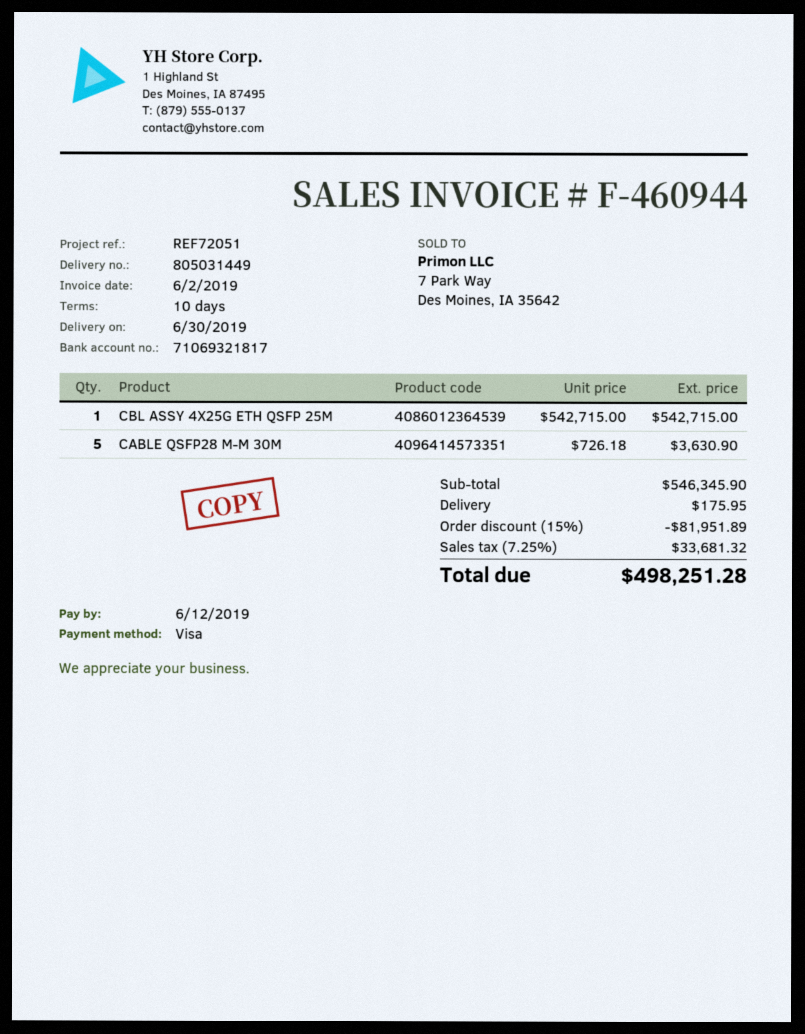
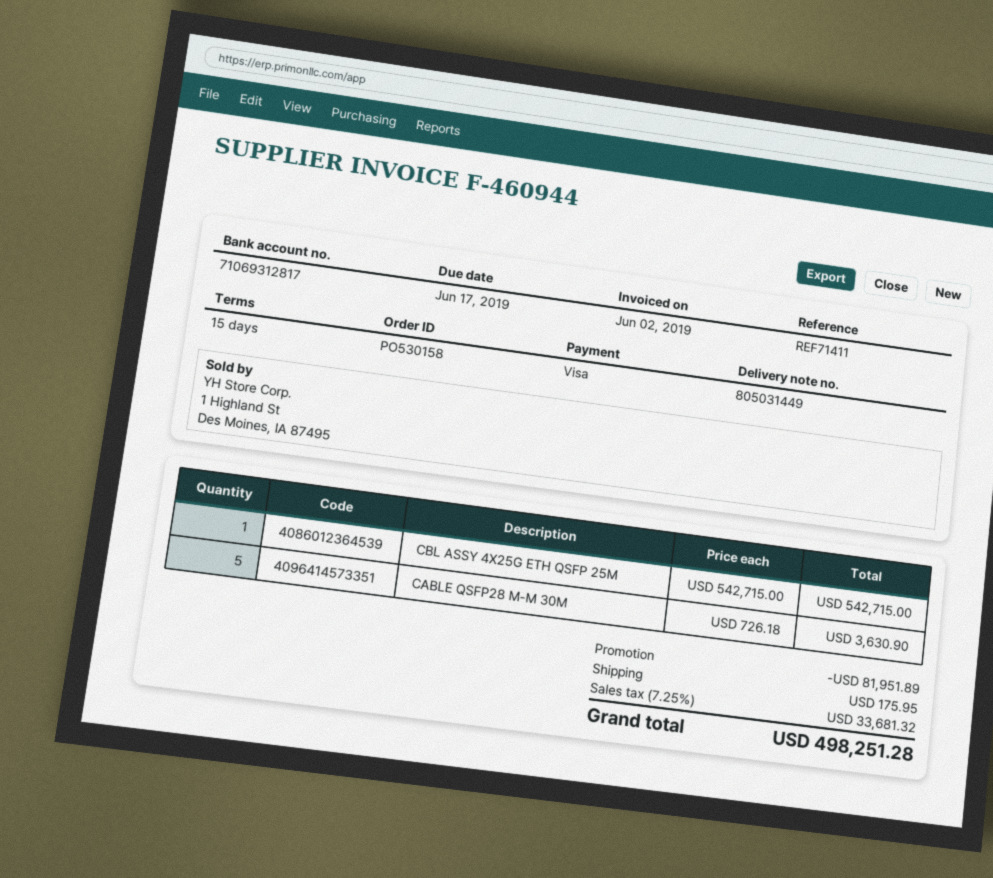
payment terms: 10 days -> 15 days
due date: 2019-06-12 -> 2019-06-17
reference: REF72051 -> REF71411
bank account: 71069321817 -> 71069312817

